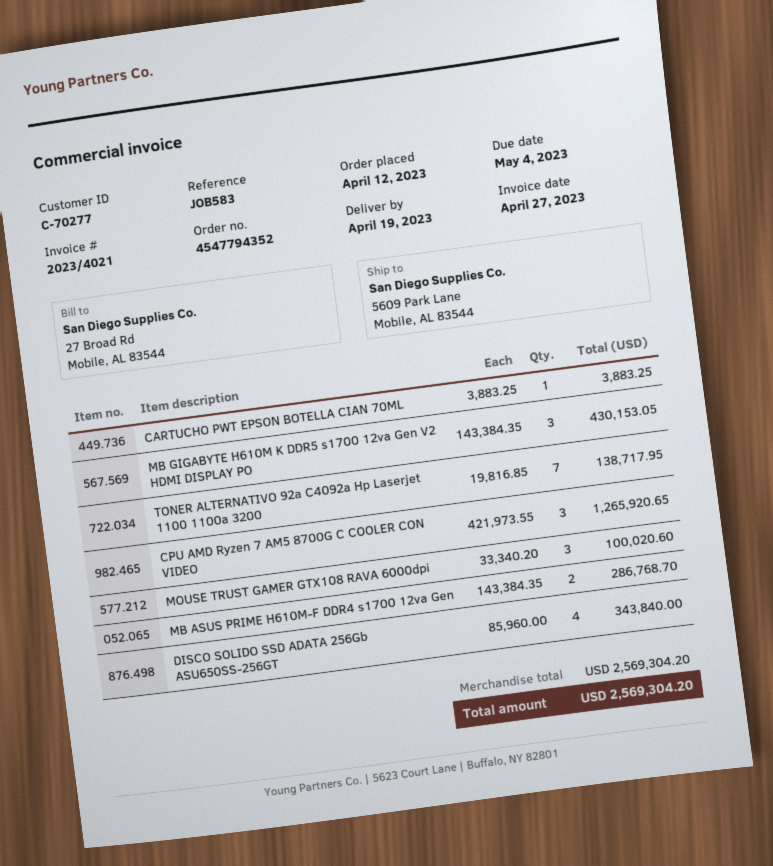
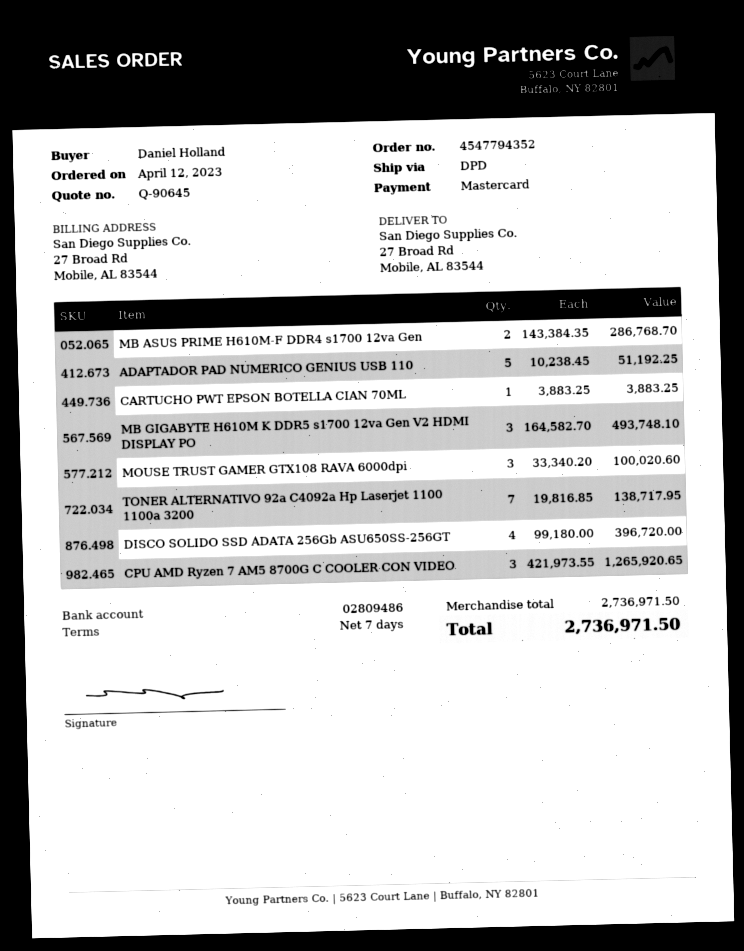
ship to: 5609 Park Lane, Mobile, AL 83544 -> 27 Broad Rd, Mobile, AL 83544
MB GIGABYTE H610M K DDR5 s1700 12va Gen V2 HDMI DISPLAY PO: 3 x 143384.35 = 430153.05 -> 3 x 164582.70 = 493748.10
DISCO SOLIDO SSD ADATA 256Gb ASU650SS-256GT: 4 x 85960.00 = 343840.00 -> 4 x 99180.00 = 396720.00
ADAPTADOR PAD NUMERICO GENIUS USB 110: none -> 5 x 10238.45 = 51192.25
subtotal: 2569304.20 -> 2736971.50
total: 2569304.20 -> 2736971.50

